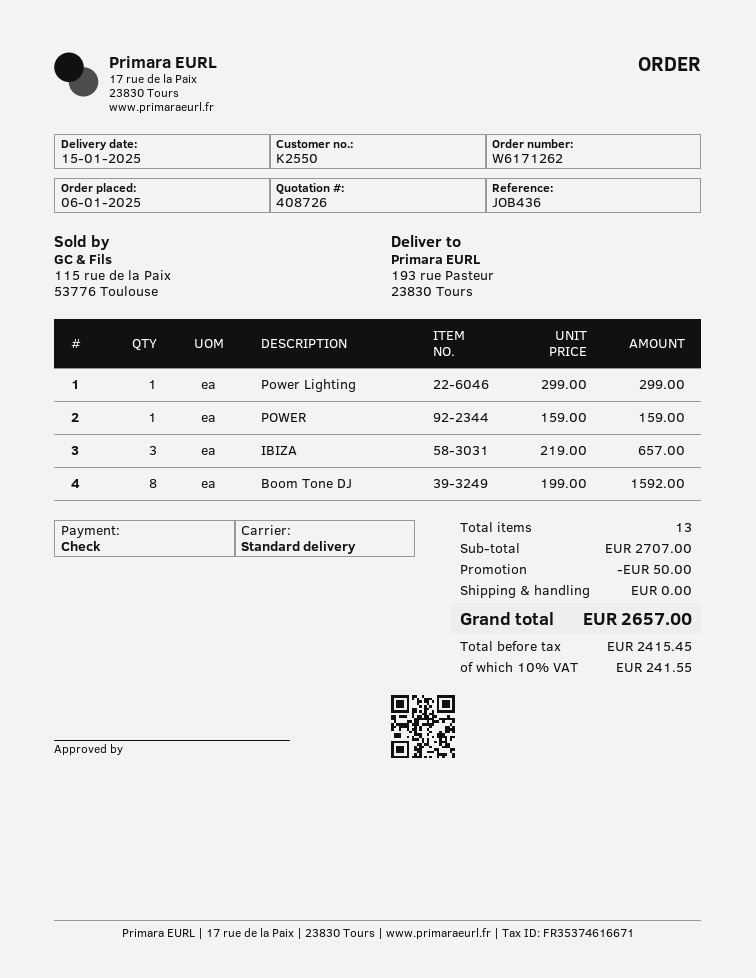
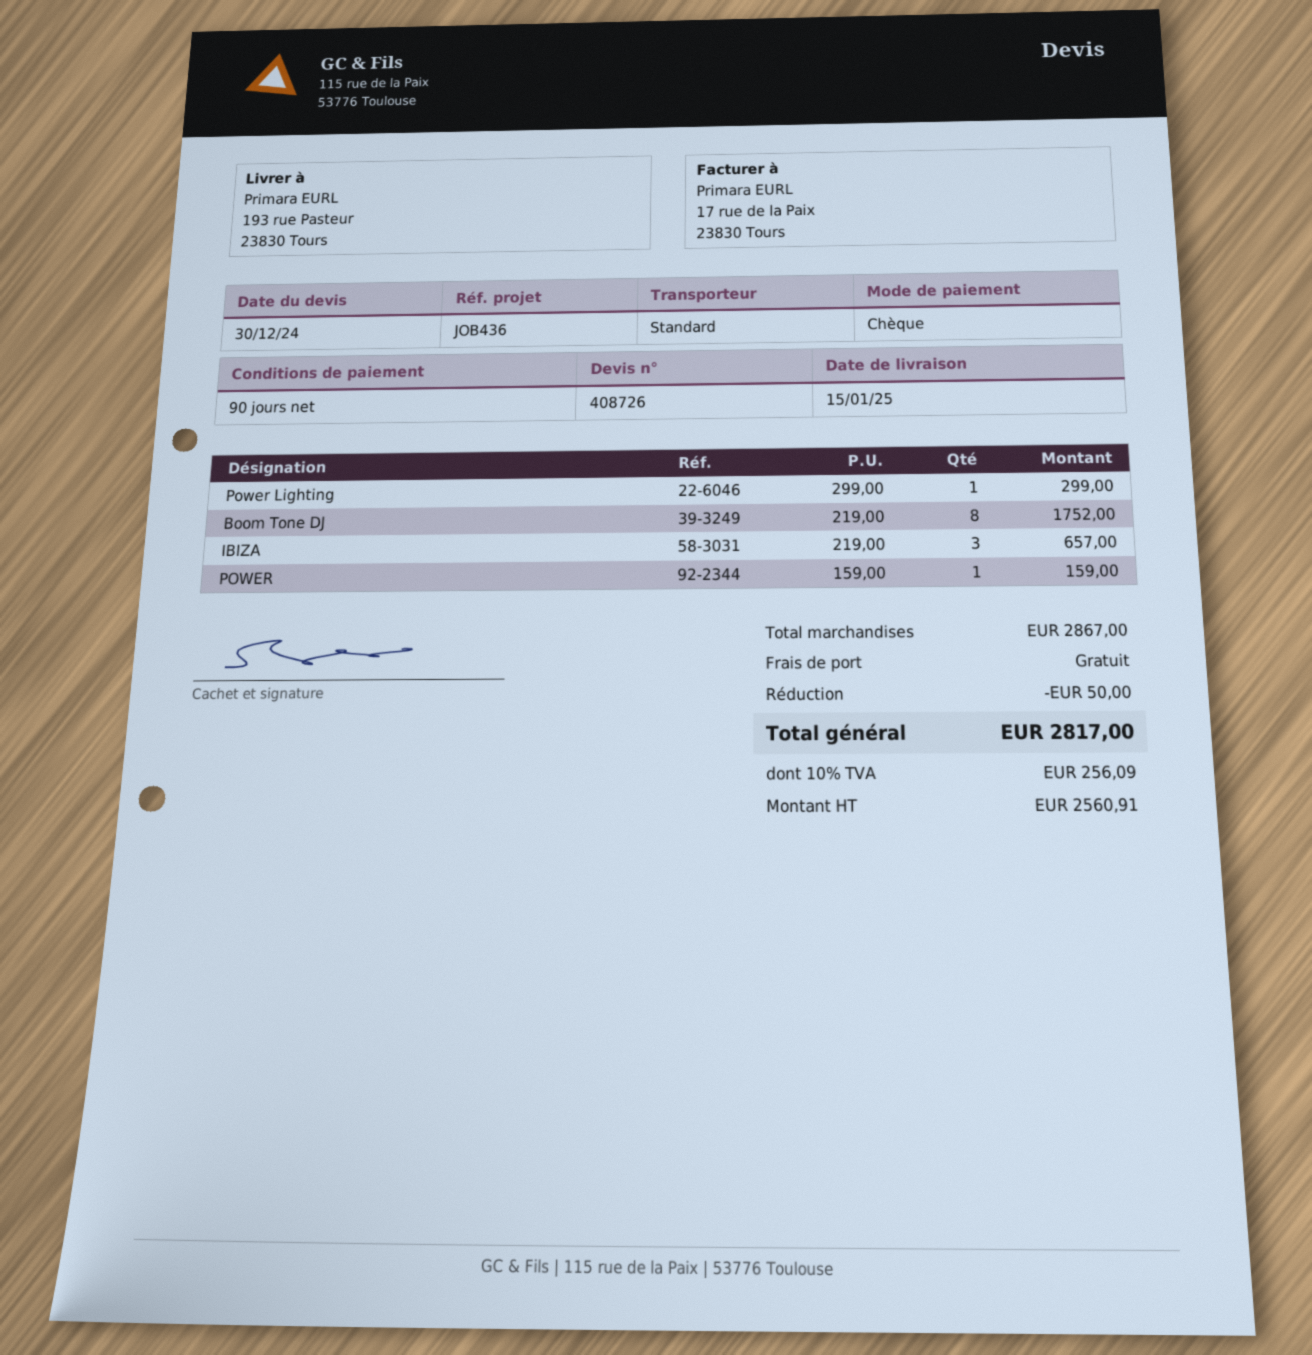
Boom Tone DJ: 8 x 199.00 = 1592.00 -> 8 x 219.00 = 1752.00
subtotal: 2707.00 -> 2867.00
net: 2415.45 -> 2560.91
tax: 10% = 241.55 -> 10% = 256.09
total: 2657.00 -> 2817.00

